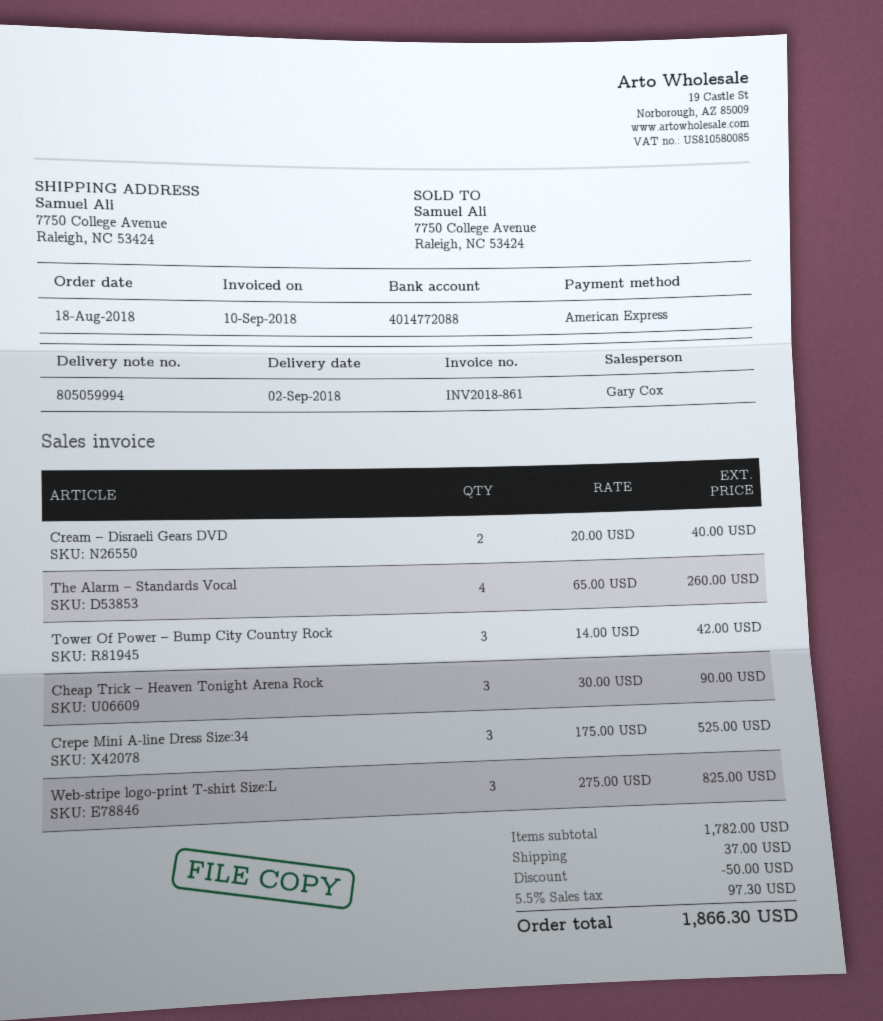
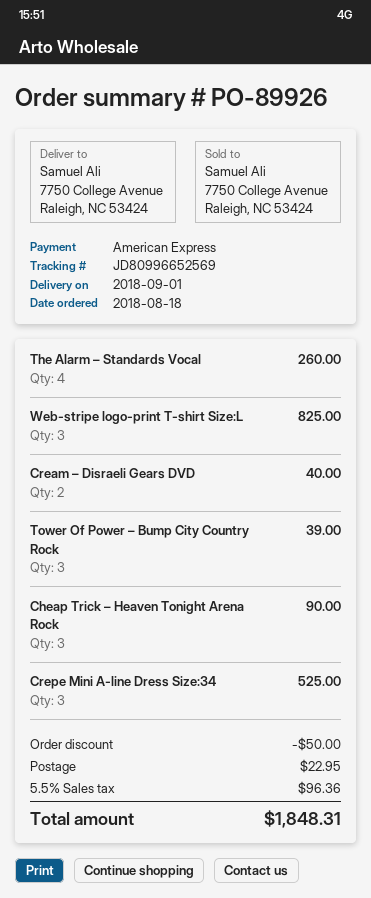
delivery date: 2018-09-02 -> 2018-09-01
Tower Of Power – Bump City Country Rock: 3 for 42.00 -> 3 for 39.00
shipping: 37.00 -> 22.95
tax: 5.5% = 97.30 -> 5.5% = 96.36
total: 1866.30 -> 1848.31

